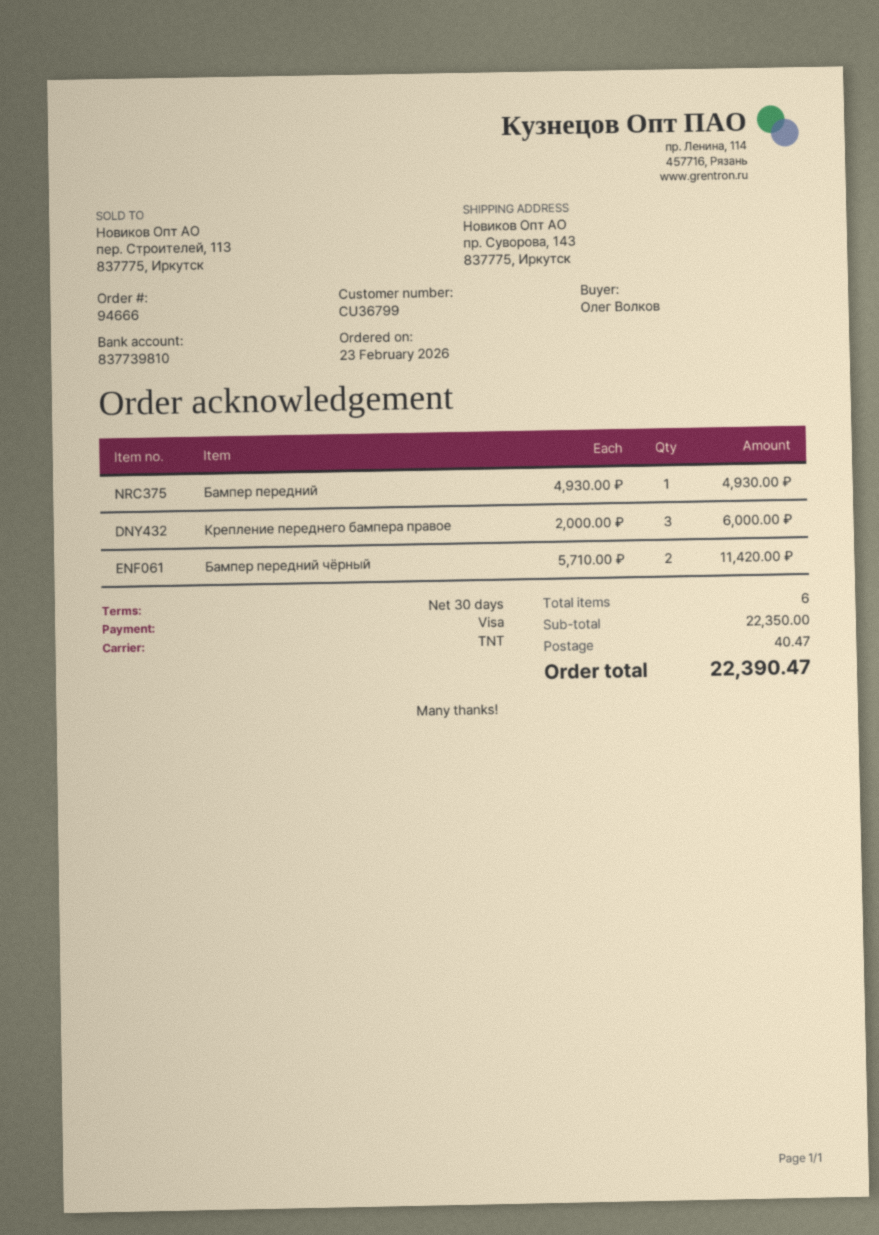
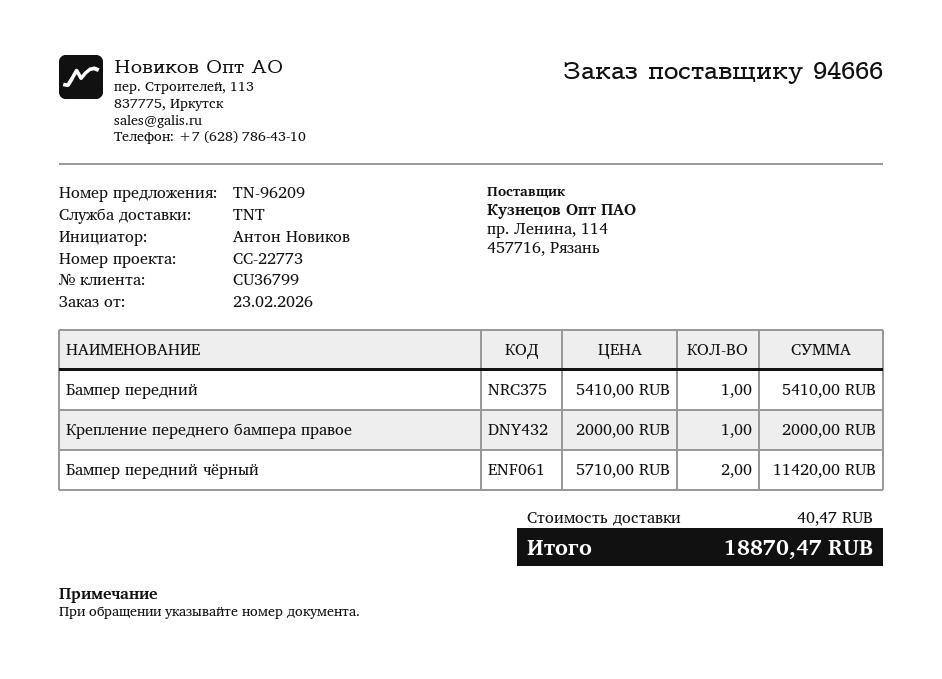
ordered by: Олег Волков -> Антон Новиков
Бампер передний: 1 x 4930.00 = 4930.00 -> 1 x 5410.00 = 5410.00
Крепление переднего бампера правое: 3 x 2000.00 = 6000.00 -> 1 x 2000.00 = 2000.00
total: 22390.47 -> 18870.47

